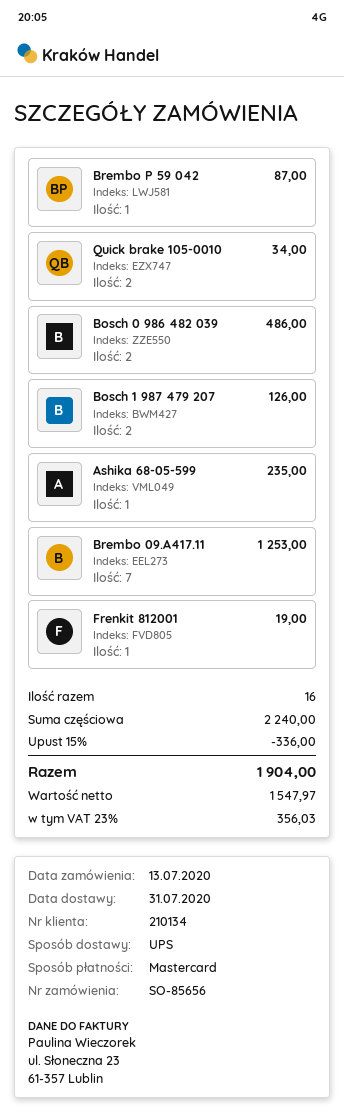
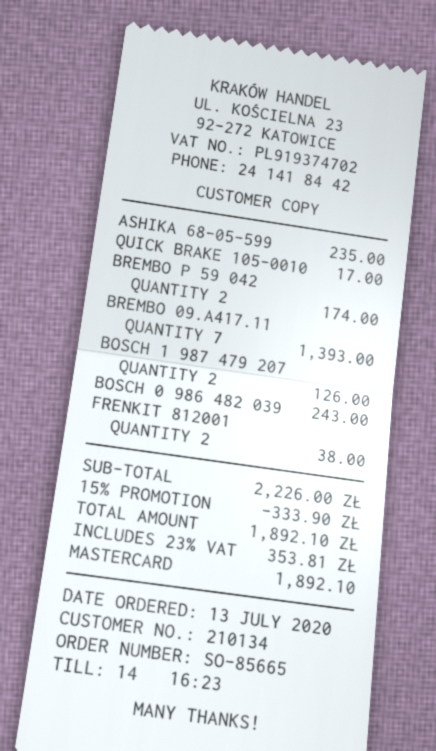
order number: SO-85656 -> SO-85665
Brembo P 59 042: 1 for 87.00 -> 2 for 174.00
Quick brake 105-0010: 2 for 34.00 -> 1 for 17.00
Bosch 0 986 482 039: 2 for 486.00 -> 1 for 243.00
Brembo 09.A417.11: 7 for 1253.00 -> 7 for 1393.00
Frenkit 812001: 1 for 19.00 -> 2 for 38.00
subtotal: 2240.00 -> 2226.00
discount: 15% = 336.00 -> 15% = 333.90
tax: 23% = 356.03 -> 23% = 353.81
total: 1904.00 -> 1892.10

